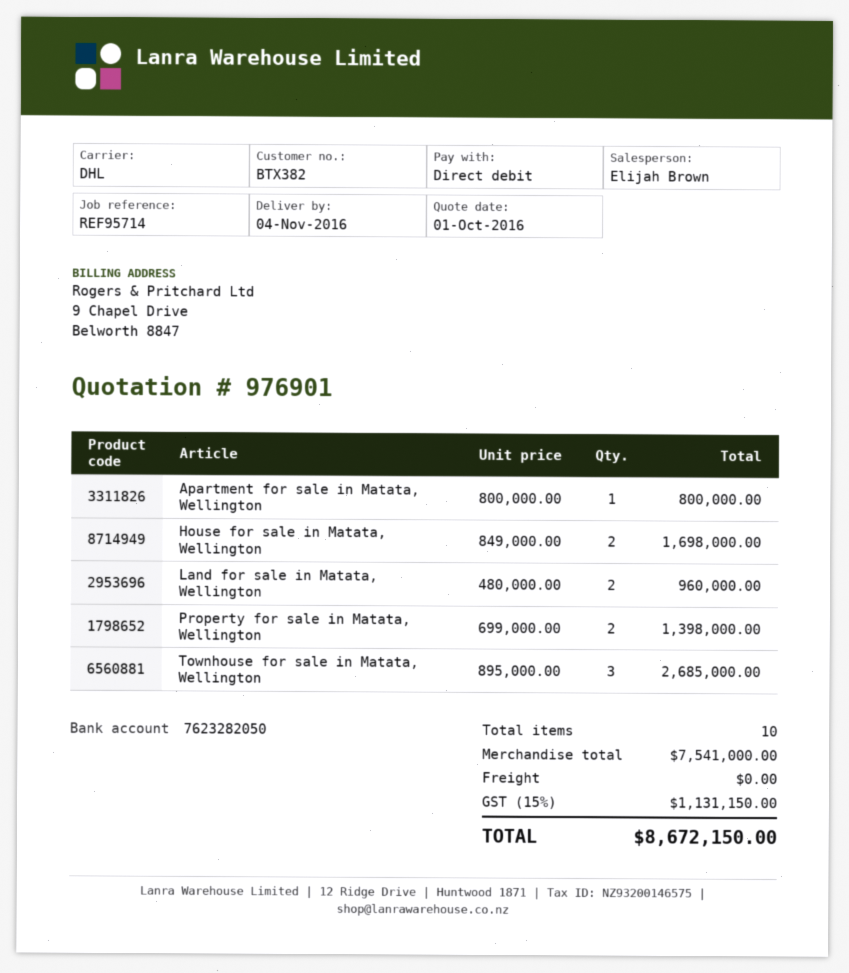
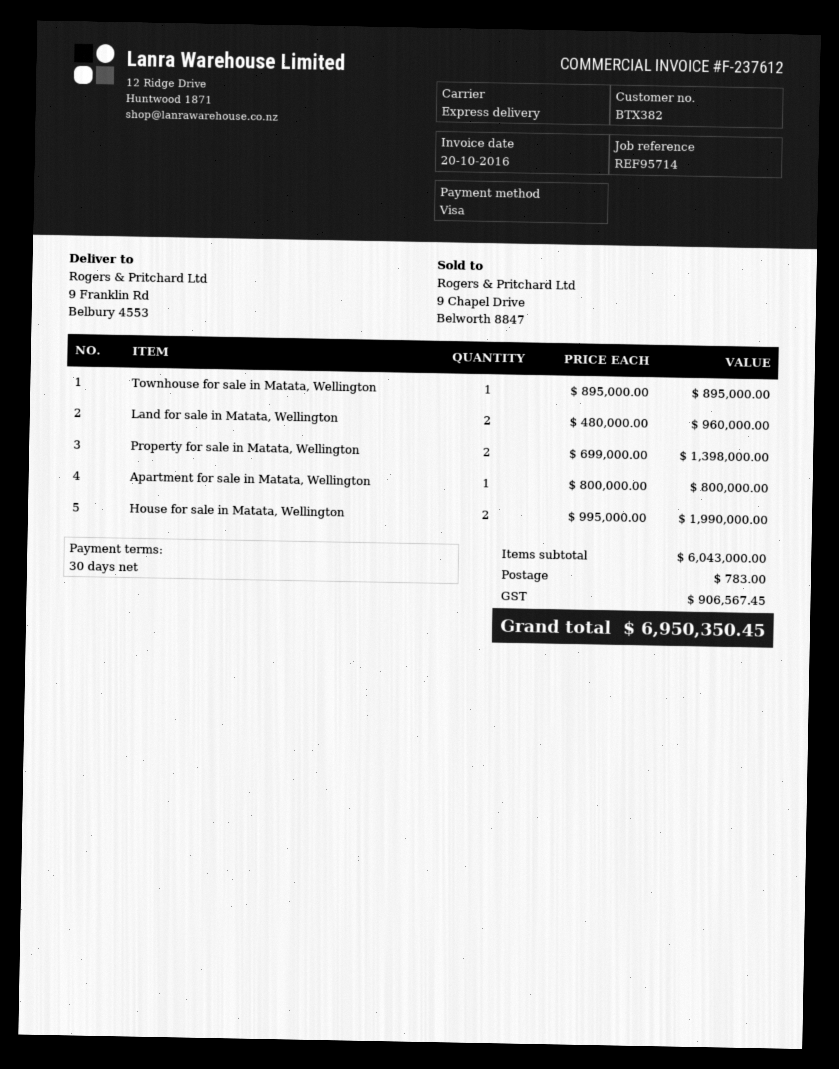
payment method: direct debit -> Visa
shipping method: DHL -> express
House for sale in Matata, Wellington: 2 x 849000.00 = 1698000.00 -> 2 x 995000.00 = 1990000.00
Townhouse for sale in Matata, Wellington: 3 x 895000.00 = 2685000.00 -> 1 x 895000.00 = 895000.00
subtotal: 7541000.00 -> 6043000.00
shipping: 0.00 -> 783.00
tax: 1131150.00 -> 906567.45
total: 8672150.00 -> 6950350.45

